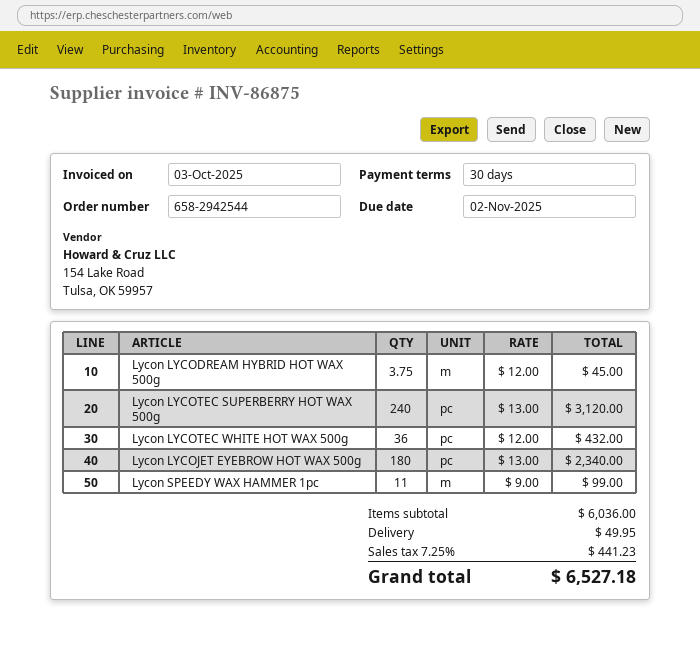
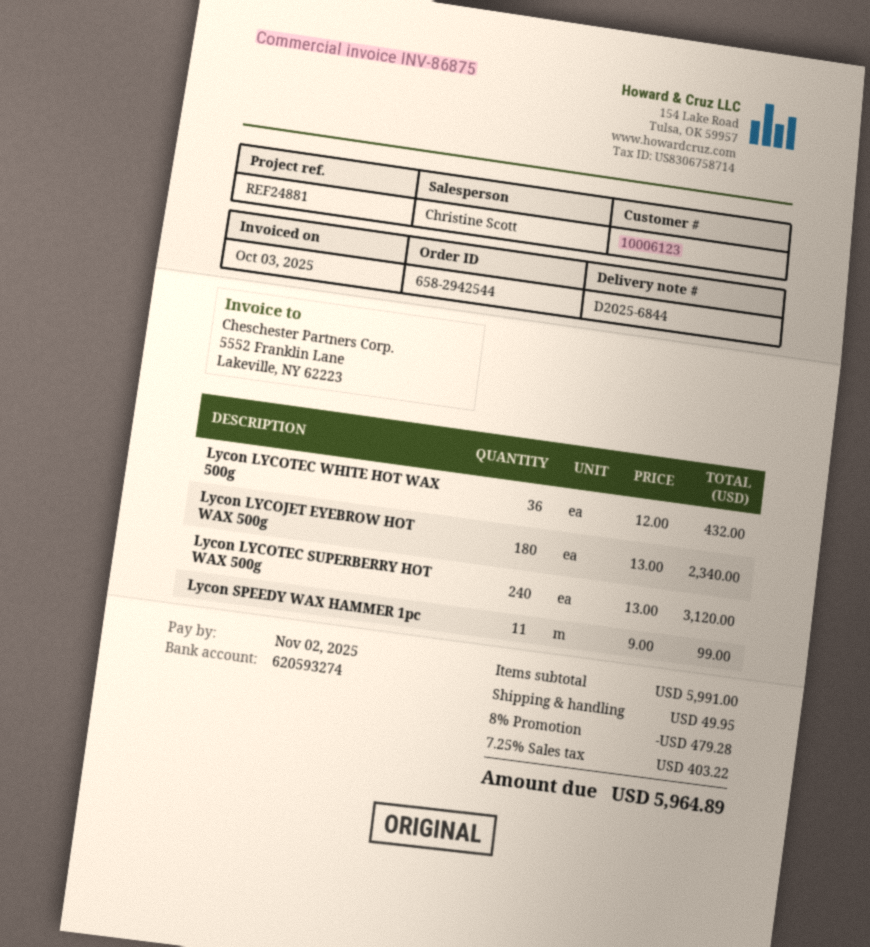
Lycon LYCODREAM HYBRID HOT WAX 500g: 3.75 x 12.00 = 45.00 -> none
subtotal: 6036.00 -> 5991.00
discount: none -> 8% = 479.28
tax: 7.25% = 441.23 -> 7.25% = 403.22
total: 6527.18 -> 5964.89

